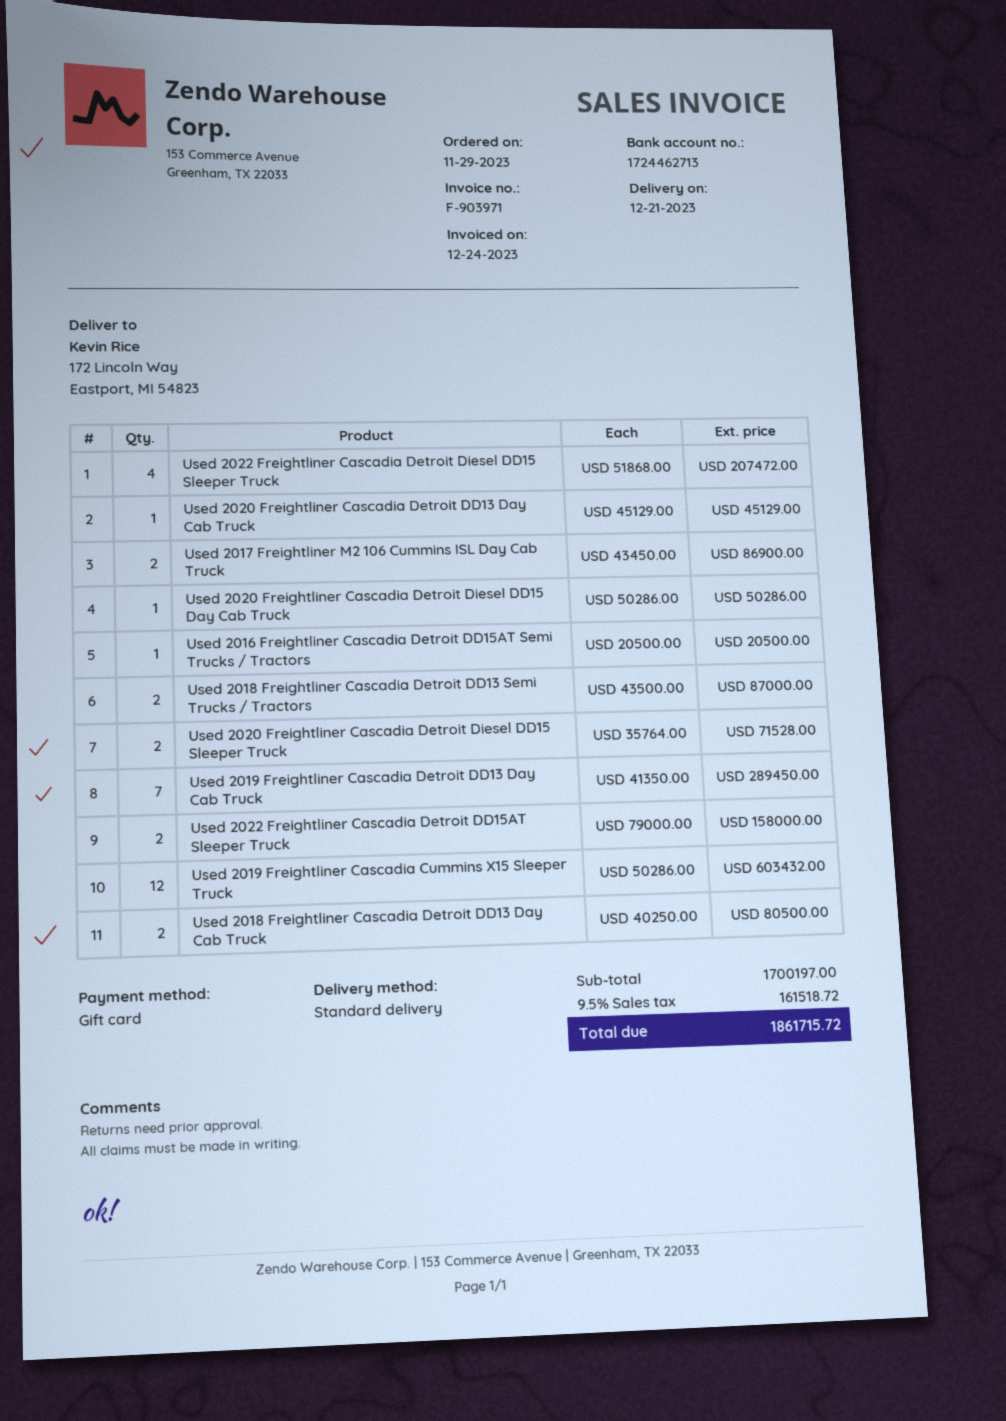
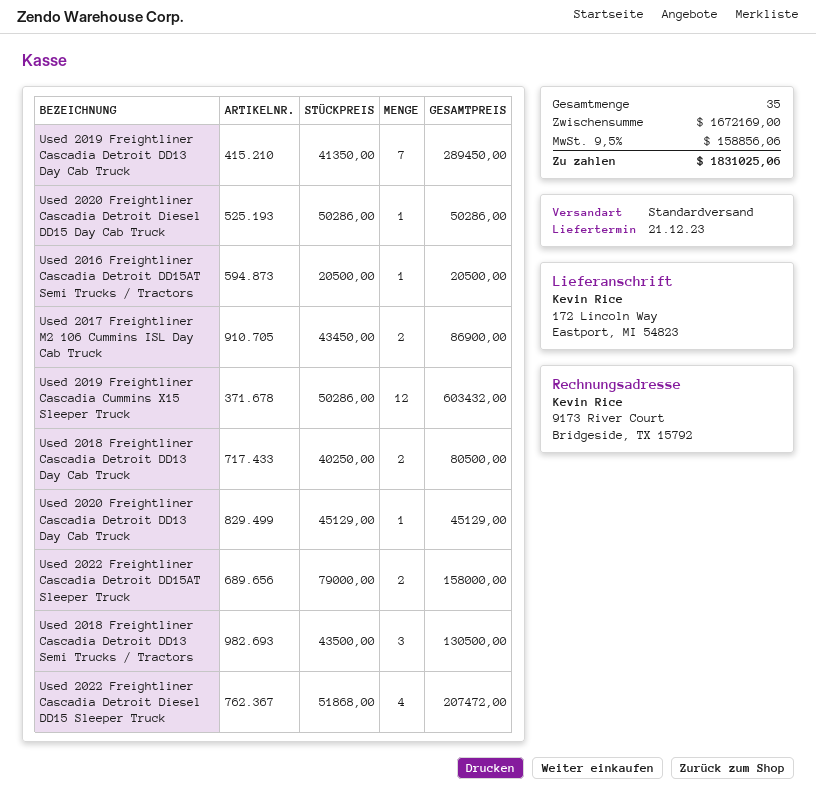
Used 2018 Freightliner Cascadia Detroit DD13 Semi Trucks / Tractors: 2 x 43500.00 = 87000.00 -> 3 x 43500.00 = 130500.00
Used 2020 Freightliner Cascadia Detroit Diesel DD15 Sleeper Truck: 2 x 35764.00 = 71528.00 -> none
subtotal: 1700197.00 -> 1672169.00
tax: 9.5% = 161518.72 -> 9.5% = 158856.06
total: 1861715.72 -> 1831025.06

